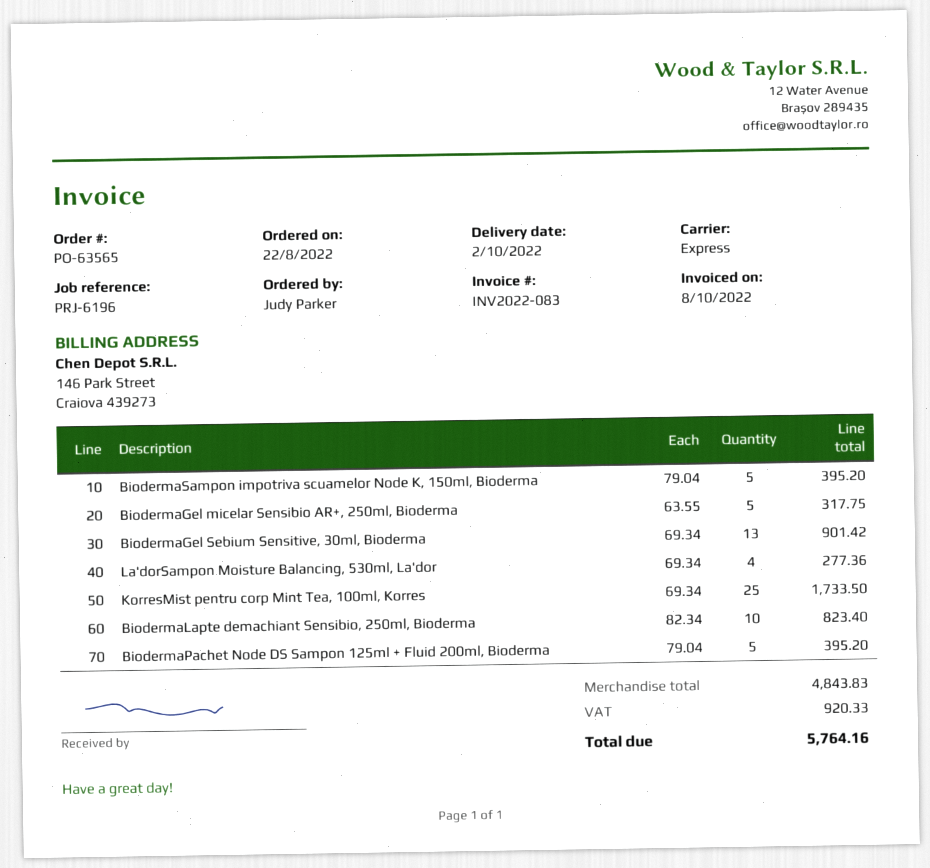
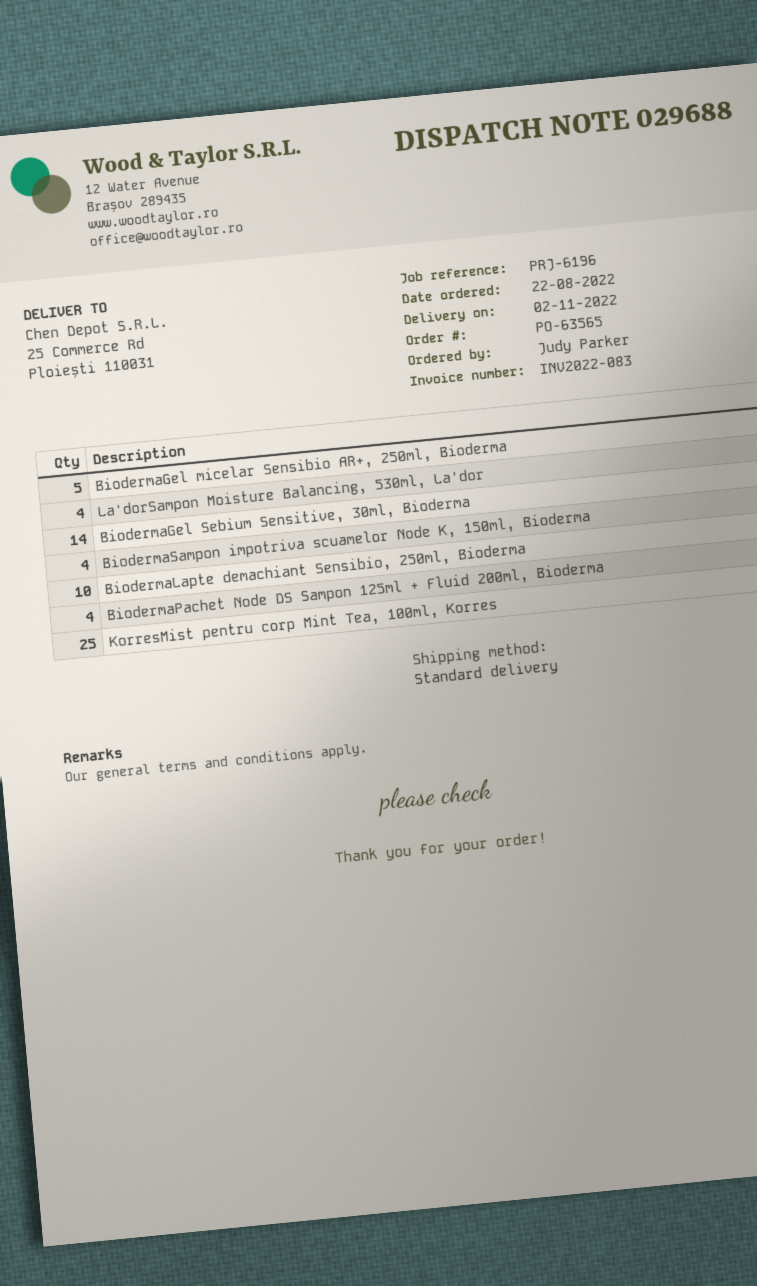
delivery date: 2022-10-02 -> 2022-11-02
shipping method: express -> standard
BiodermaSampon impotriva scuamelor Node K, 150ml, Bioderma: 5 -> 4
BiodermaGel Sebium Sensitive, 30ml, Bioderma: 13 -> 14
BiodermaPachet Node DS Sampon 125ml + Fluid 200ml, Bioderma: 5 -> 4

